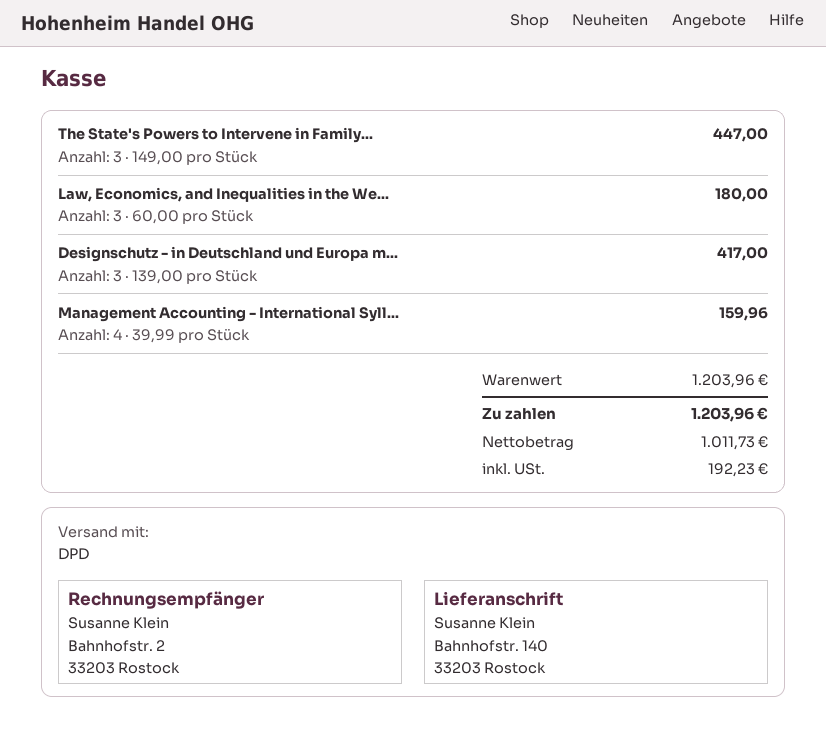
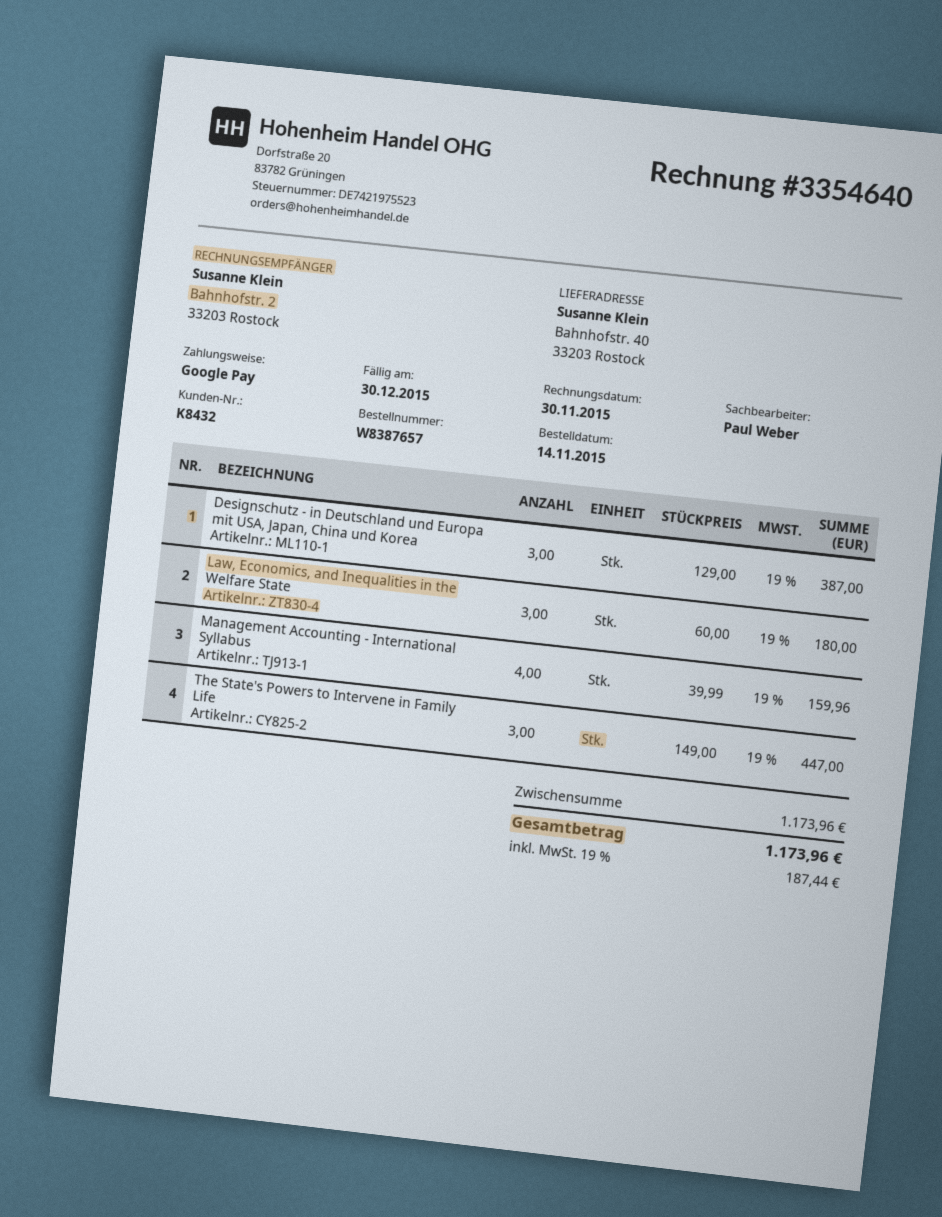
ship to: Bahnhofstr. 140, 33203 Rostock -> Bahnhofstr. 40, 33203 Rostock
Designschutz - in Deutschland und Europa m...: 3 x 139.00 = 417.00 -> 3 x 129.00 = 387.00
subtotal: 1203.96 -> 1173.96
tax: 192.23 -> 187.44
total: 1203.96 -> 1173.96

